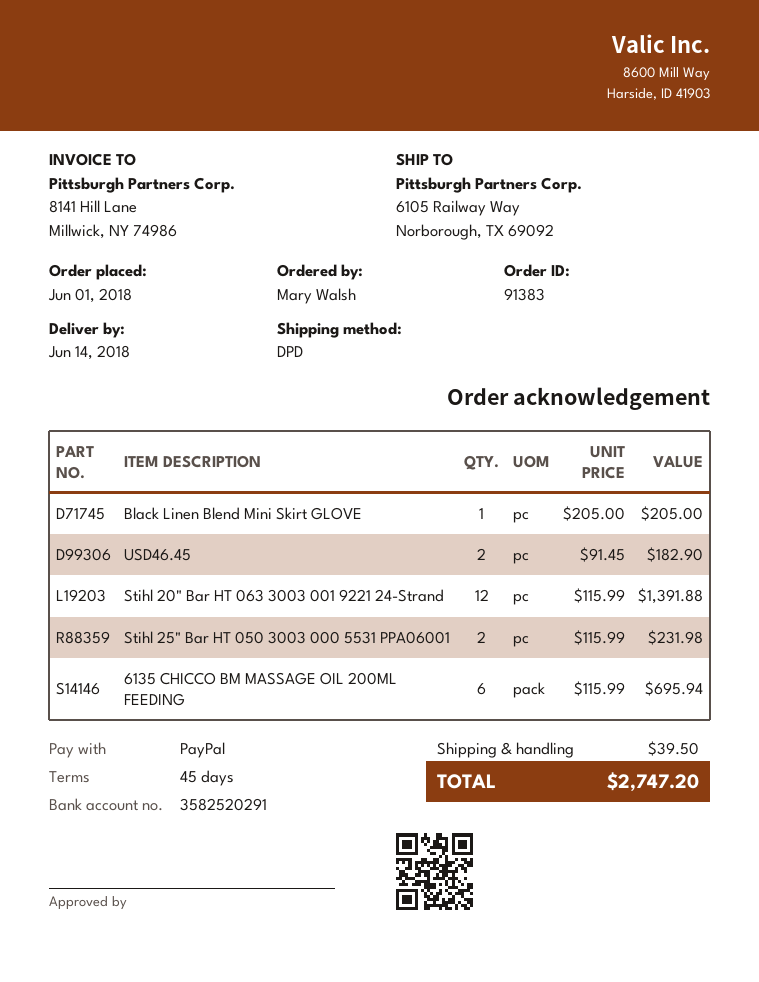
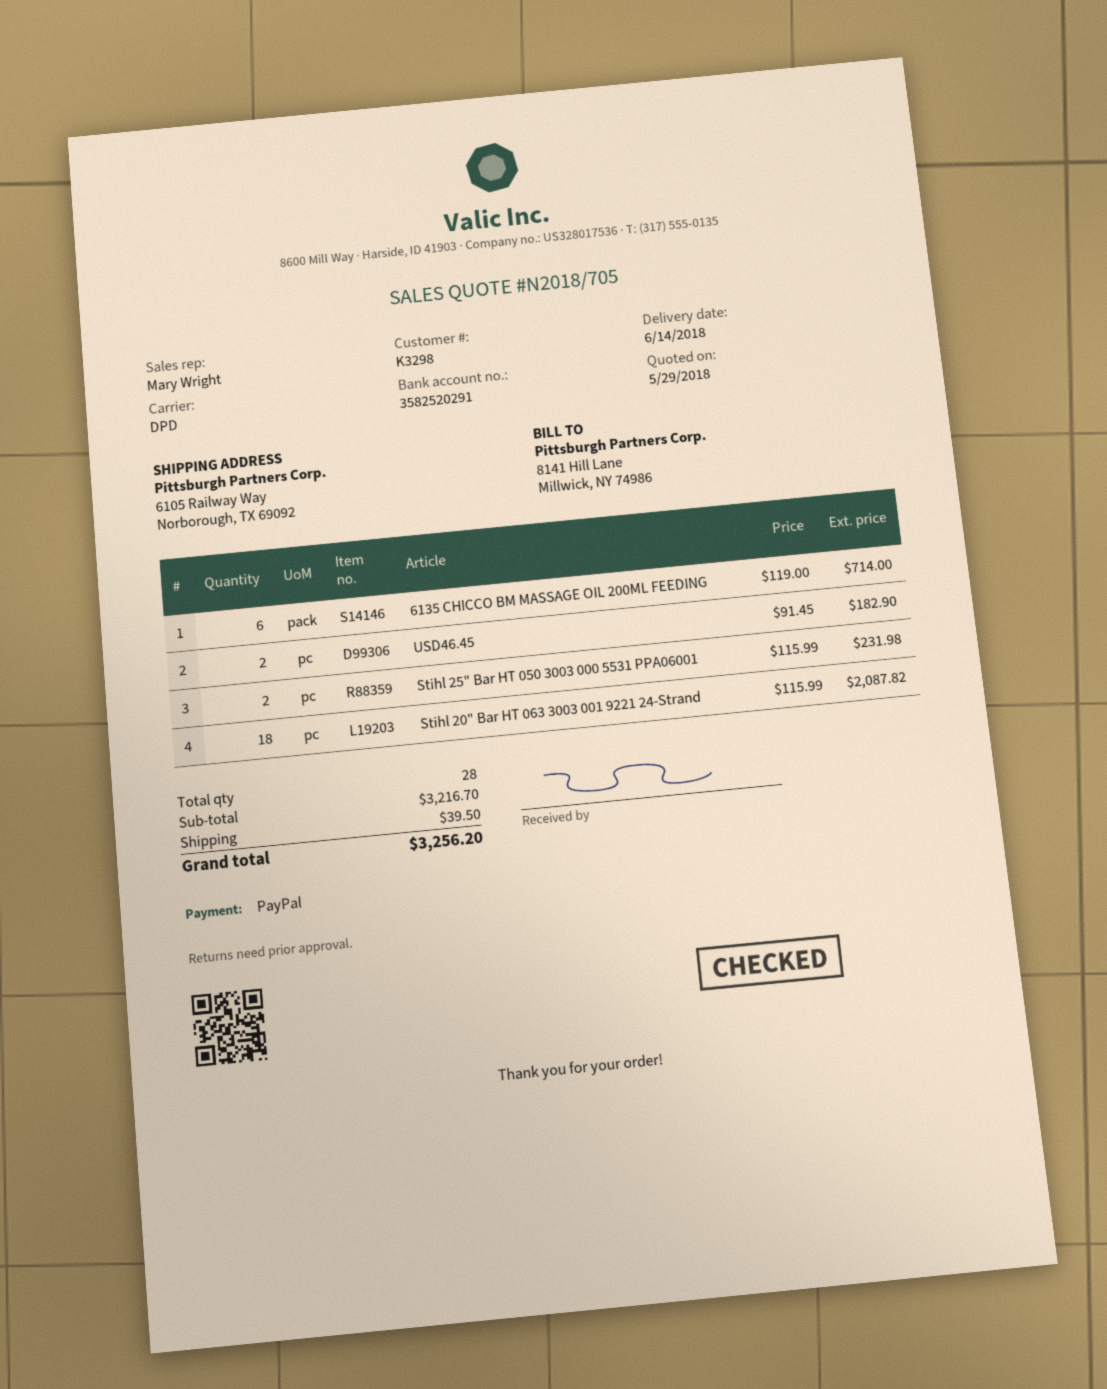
Black Linen Blend Mini Skirt GLOVE: 1 x 205.00 = 205.00 -> none
Stihl 20" Bar HT 063 3003 001 9221 24-Strand: 12 x 115.99 = 1391.88 -> 18 x 115.99 = 2087.82
6135 CHICCO BM MASSAGE OIL 200ML FEEDING: 6 x 115.99 = 695.94 -> 6 x 119.00 = 714.00
total: 2747.20 -> 3256.20

